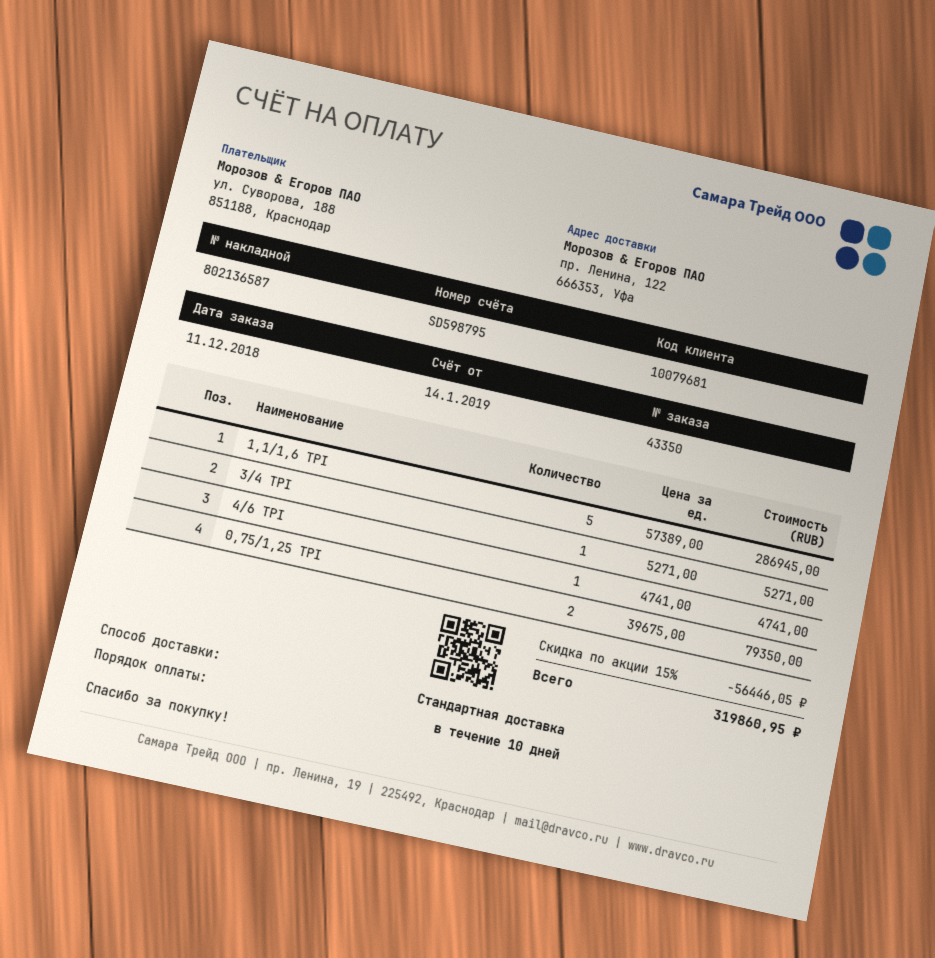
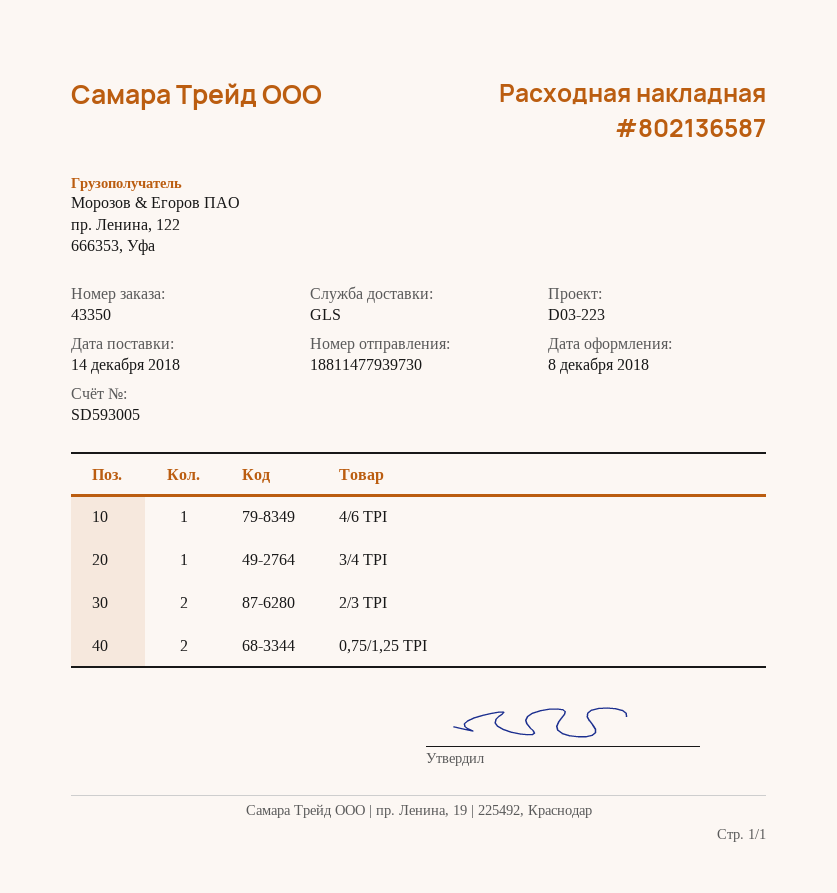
order date: 2018-12-11 -> 2018-12-08
invoice number: SD598795 -> SD593005
shipping method: standard -> GLS
1,1/1,6 TPI: 5 -> none
2/3 TPI: none -> 2

